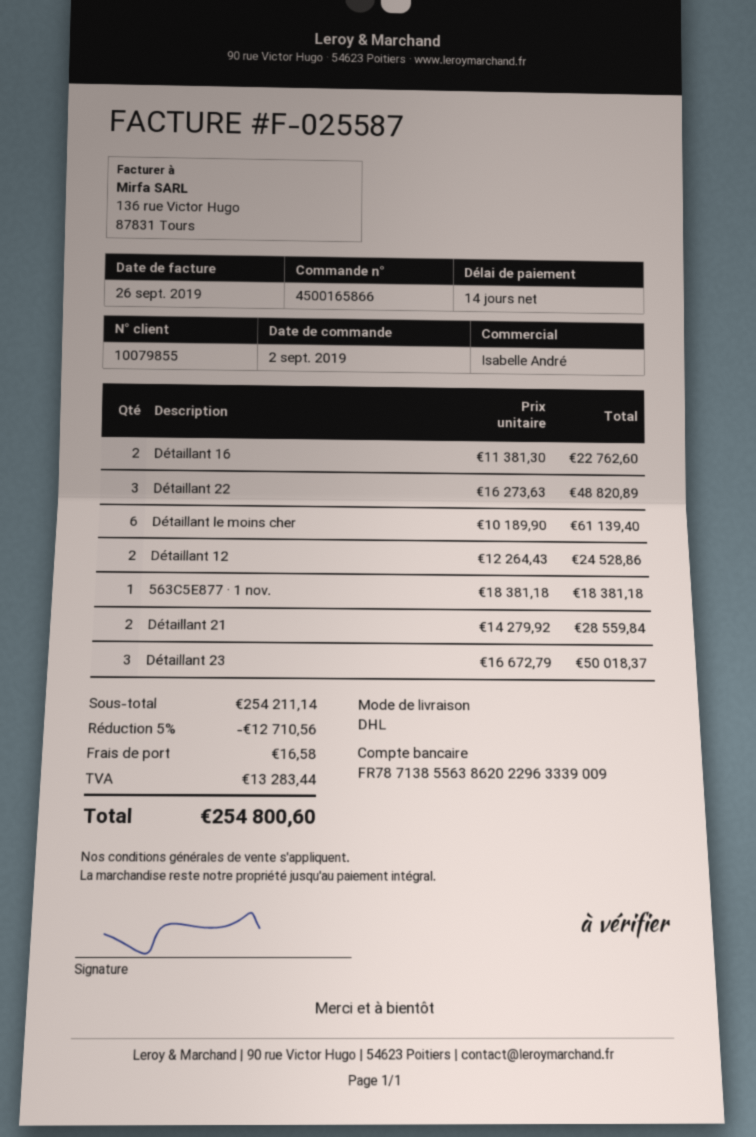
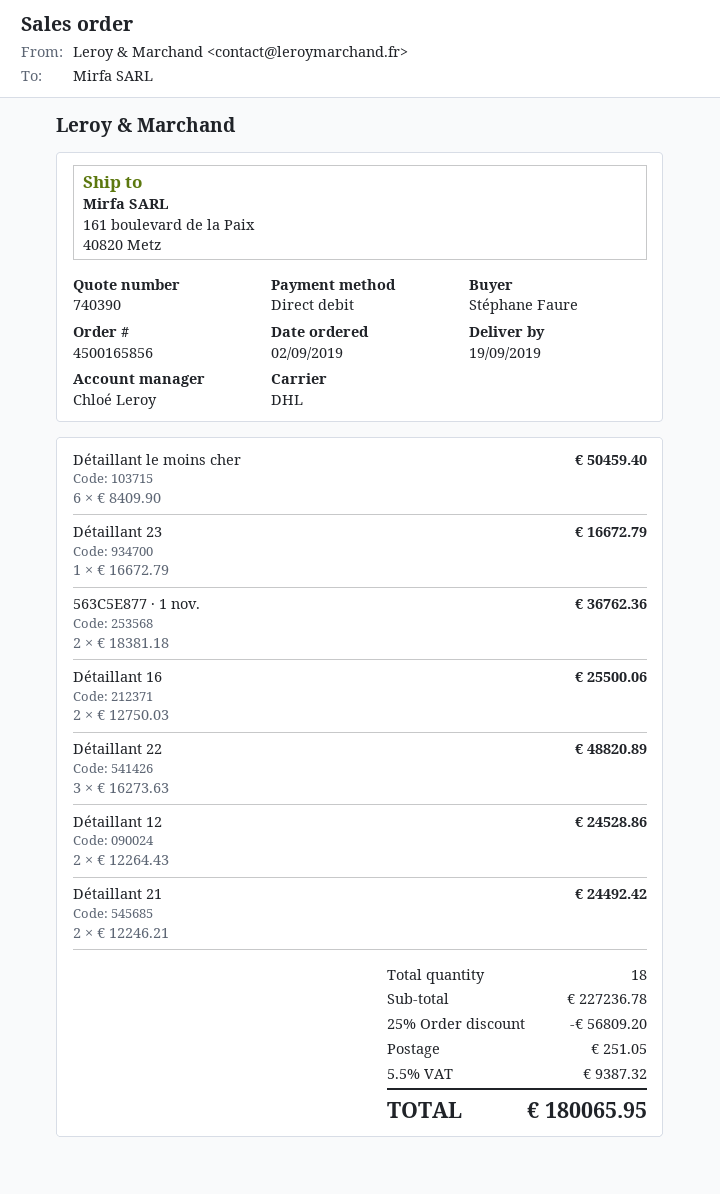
order number: 4500165866 -> 4500165856
sales rep: Isabelle André -> Chloé Leroy
Détaillant 16: 2 x 11381.30 = 22762.60 -> 2 x 12750.03 = 25500.06
Détaillant le moins cher: 6 x 10189.90 = 61139.40 -> 6 x 8409.90 = 50459.40
563C5E877 · 1 nov.: 1 x 18381.18 = 18381.18 -> 2 x 18381.18 = 36762.36
Détaillant 21: 2 x 14279.92 = 28559.84 -> 2 x 12246.21 = 24492.42
Détaillant 23: 3 x 16672.79 = 50018.37 -> 1 x 16672.79 = 16672.79
subtotal: 254211.14 -> 227236.78
discount: 5% = 12710.56 -> 25% = 56809.20
shipping: 16.58 -> 251.05
tax: 13283.44 -> 9387.32
total: 254800.60 -> 180065.95

